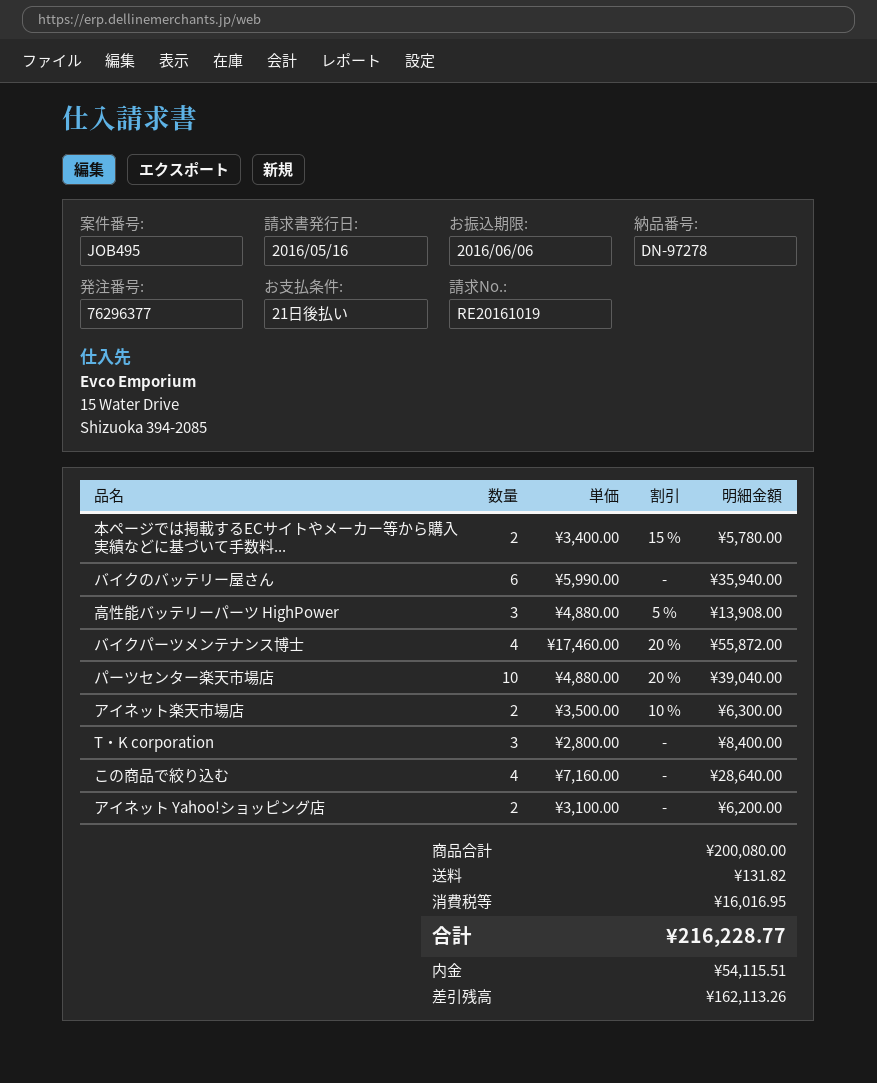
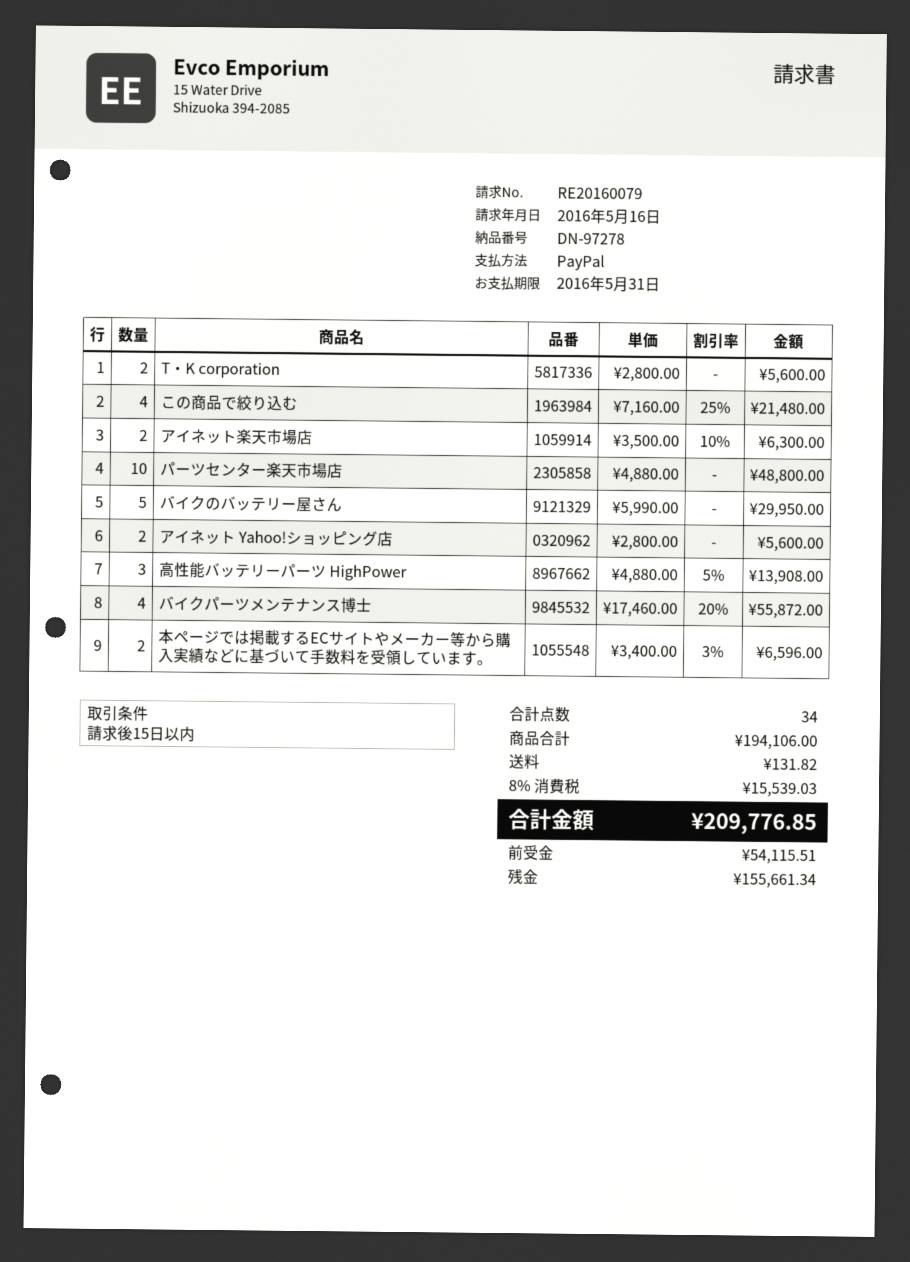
invoice number: RE20161019 -> RE20160079
payment terms: 21 days -> 15 days
due date: 2016-06-06 -> 2016-05-31
本ページでは掲載するECサイトやメーカー等から購入実績などに基づいて手数料...: 2 x 3400.00 - 15% = 5780.00 -> 2 x 3400.00 - 3% = 6596.00
バイクのバッテリー屋さん: 6 x 5990.00 = 35940.00 -> 5 x 5990.00 = 29950.00
パーツセンター楽天市場店: 10 x 4880.00 - 20% = 39040.00 -> 10 x 4880.00 = 48800.00
T・K corporation: 3 x 2800.00 = 8400.00 -> 2 x 2800.00 = 5600.00
この商品で絞り込む: 4 x 7160.00 = 28640.00 -> 4 x 7160.00 - 25% = 21480.00
アイネット Yahoo!ショッピング店: 2 x 3100.00 = 6200.00 -> 2 x 2800.00 = 5600.00
subtotal: 200080.00 -> 194106.00
tax: 16016.95 -> 15539.03
total: 216228.77 -> 209776.85
balance: 162113.26 -> 155661.34

